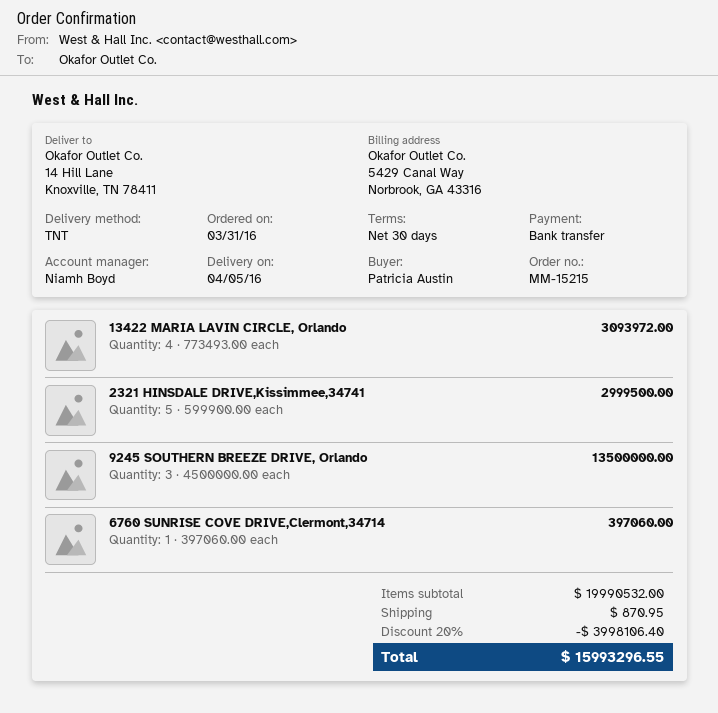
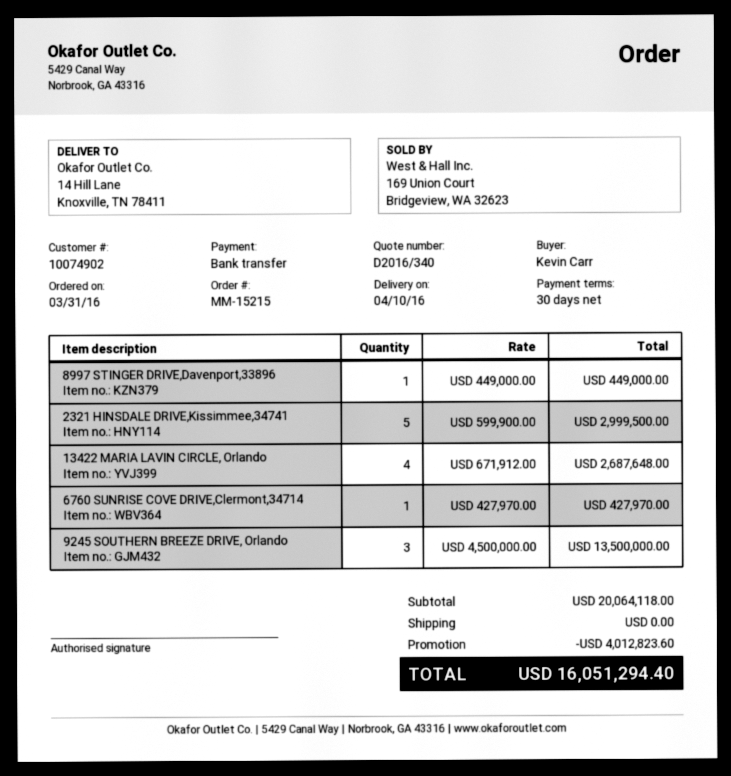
delivery date: 2016-04-05 -> 2016-04-10
ordered by: Patricia Austin -> Kevin Carr
13422 MARIA LAVIN CIRCLE, Orlando: 4 x 773493.00 = 3093972.00 -> 4 x 671912.00 = 2687648.00
6760 SUNRISE COVE DRIVE,Clermont,34714: 1 x 397060.00 = 397060.00 -> 1 x 427970.00 = 427970.00
8997 STINGER DRIVE,Davenport,33896: none -> 1 x 449000.00 = 449000.00
subtotal: 19990532.00 -> 20064118.00
discount: 3998106.40 -> 4012823.60
shipping: 870.95 -> 0.00
total: 15993296.55 -> 16051294.40

